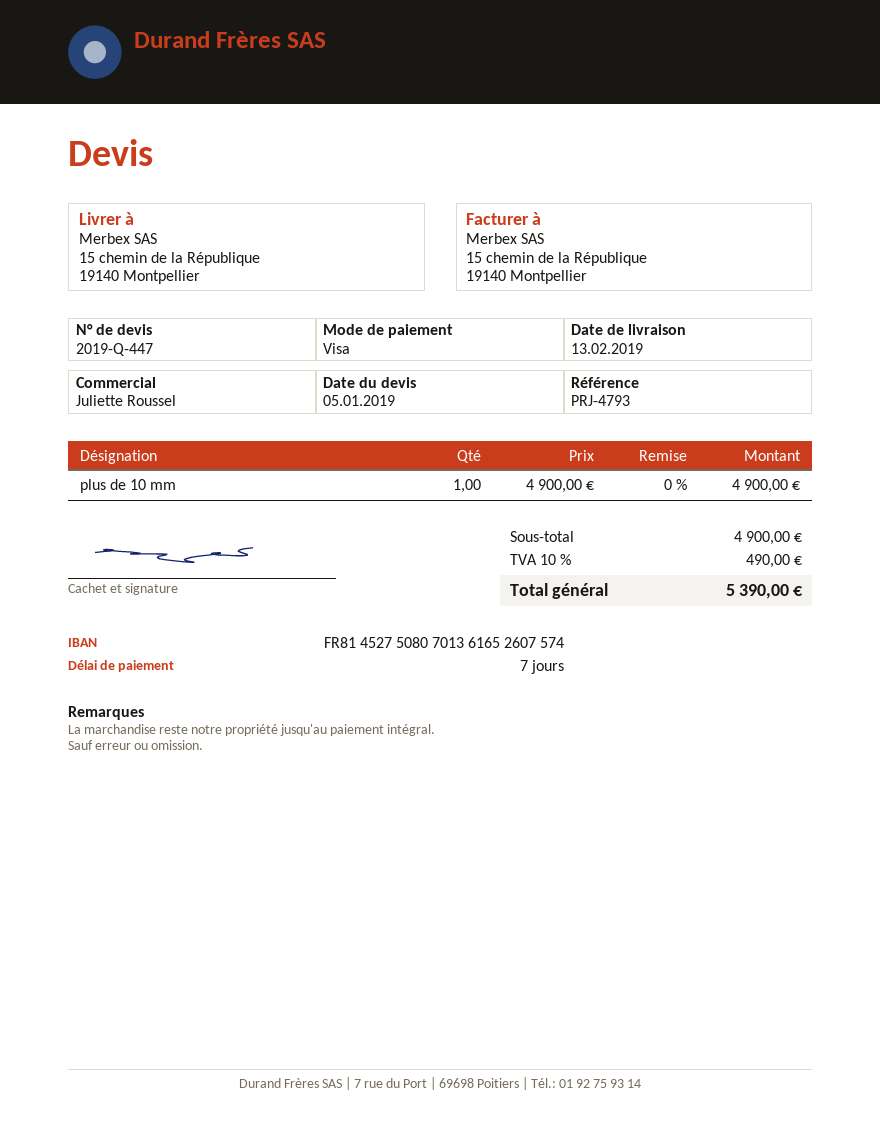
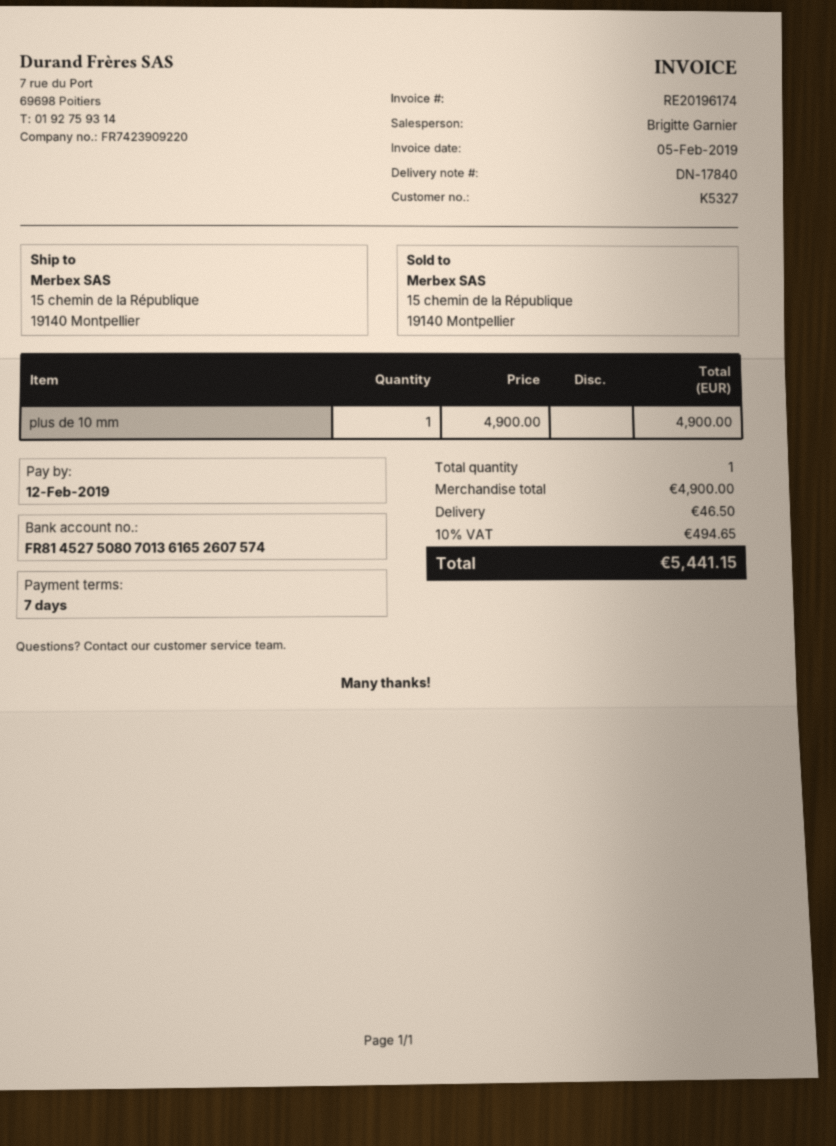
sales rep: Juliette Roussel -> Brigitte Garnier
shipping: none -> 46.50
tax: 10% = 490.00 -> 10% = 494.65
total: 5390.00 -> 5441.15

